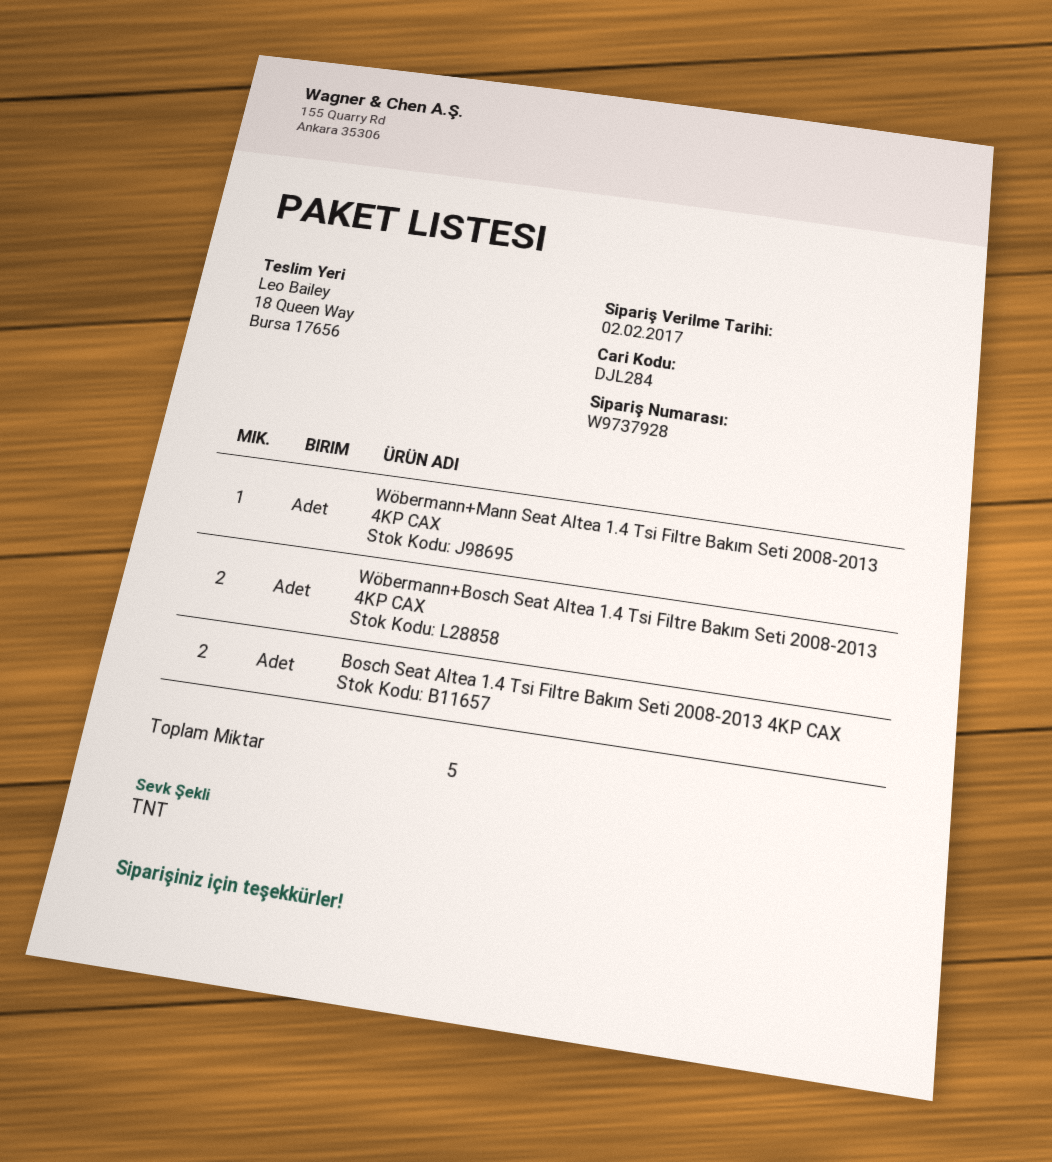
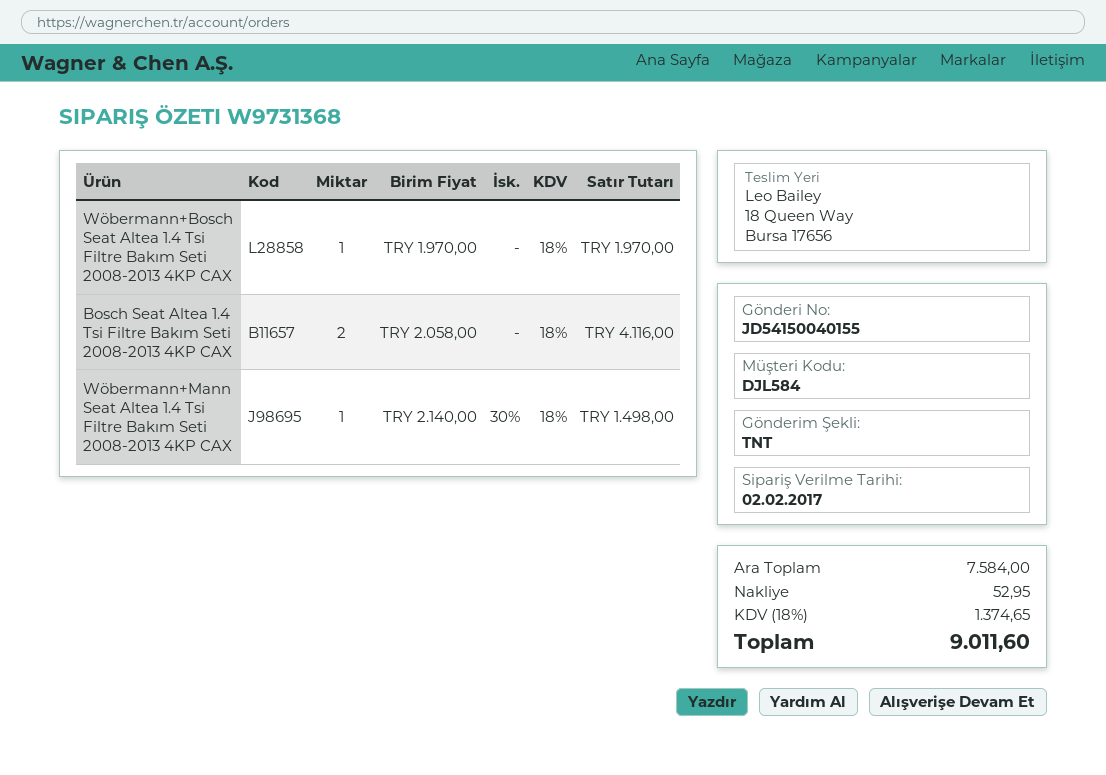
order number: W9737928 -> W9731368
customer number: DJL284 -> DJL584
Wöbermann+Bosch Seat Altea 1.4 Tsi Filtre Bakım Seti 2008-2013 4KP CAX: 2 -> 1

